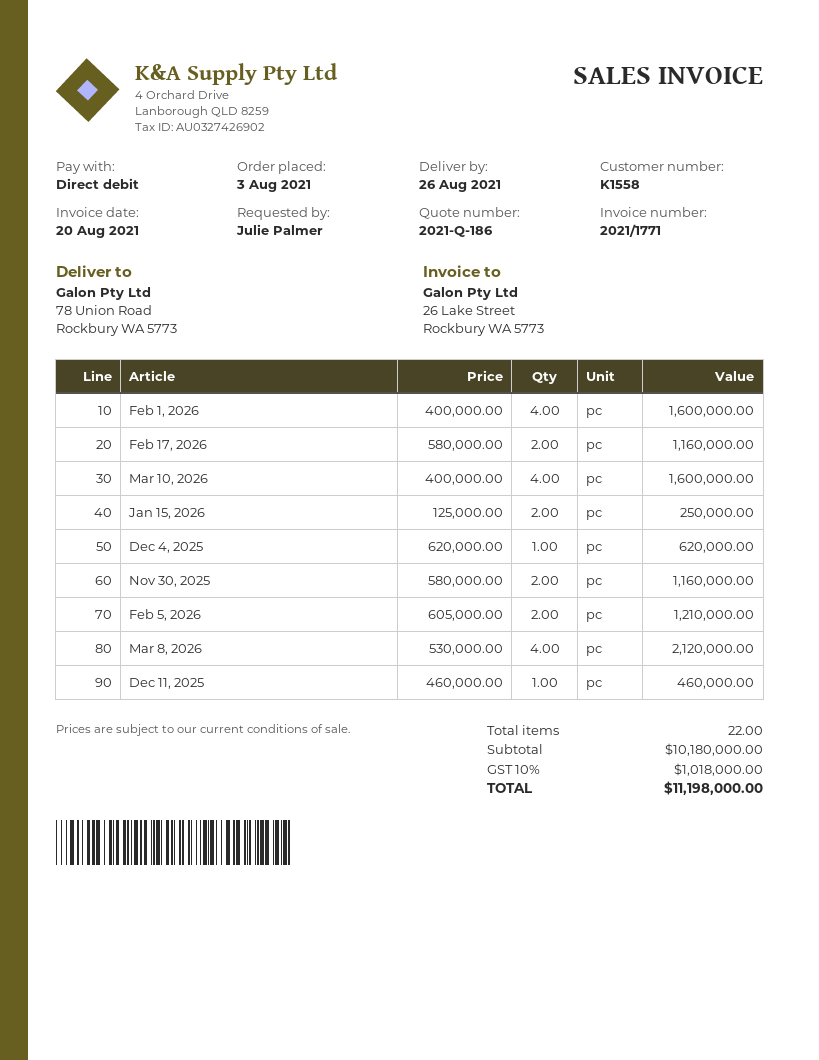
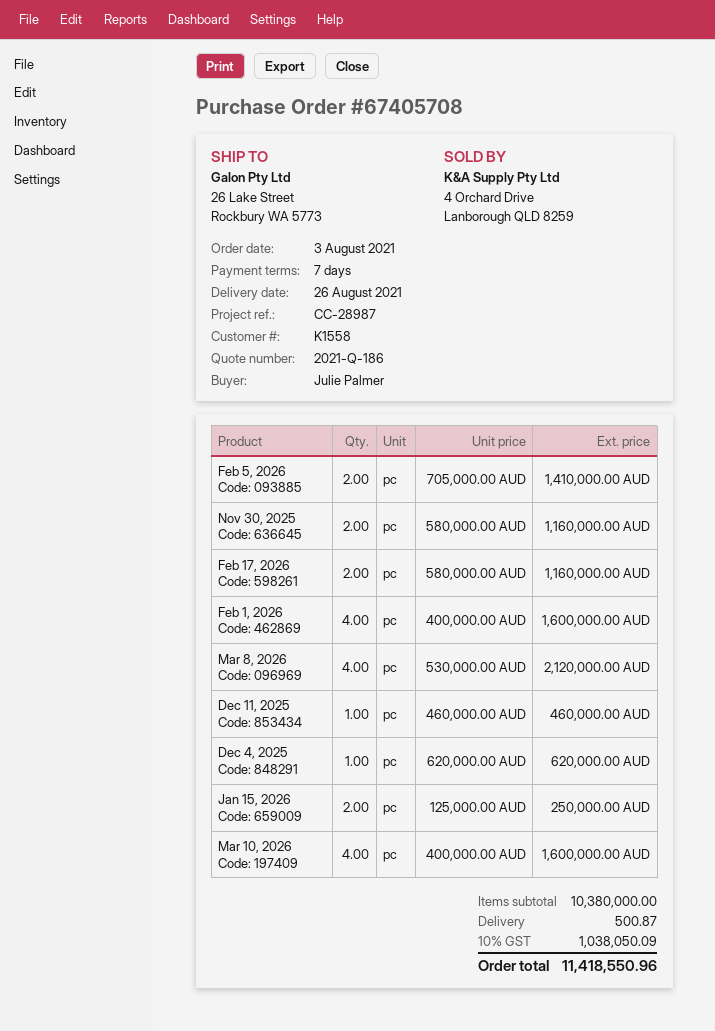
ship to: 78 Union Road, Rockbury WA 5773 -> 26 Lake Street, Rockbury WA 5773
Feb 5, 2026: 2 x 605000.00 = 1210000.00 -> 2 x 705000.00 = 1410000.00
subtotal: 10180000.00 -> 10380000.00
shipping: none -> 500.87
tax: 10% = 1018000.00 -> 10% = 1038050.09
total: 11198000.00 -> 11418550.96

